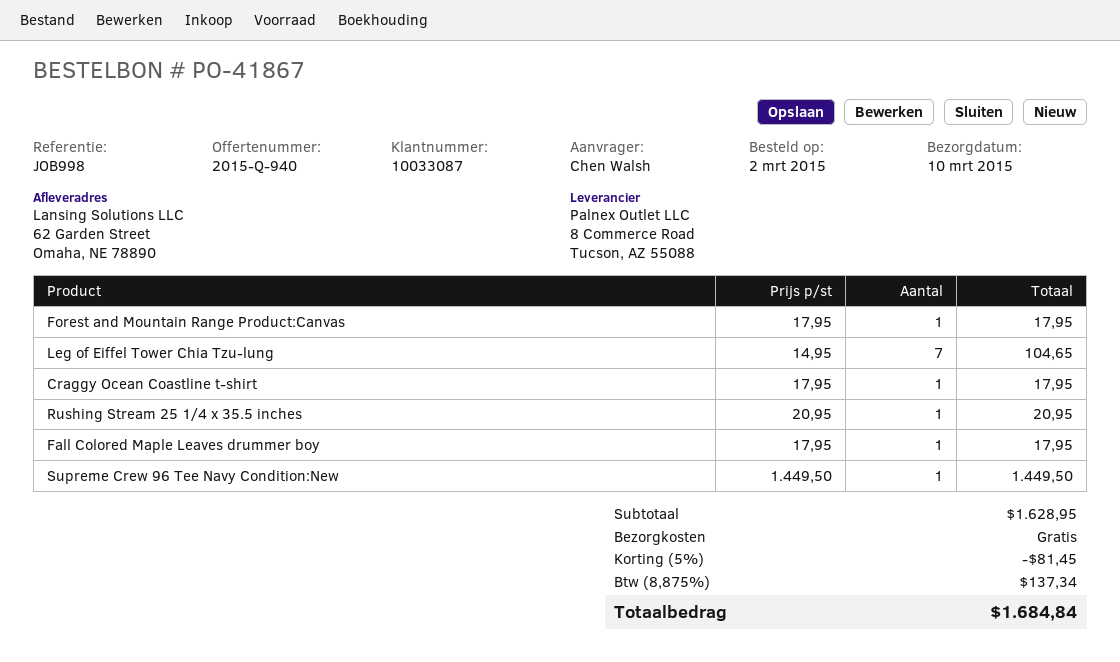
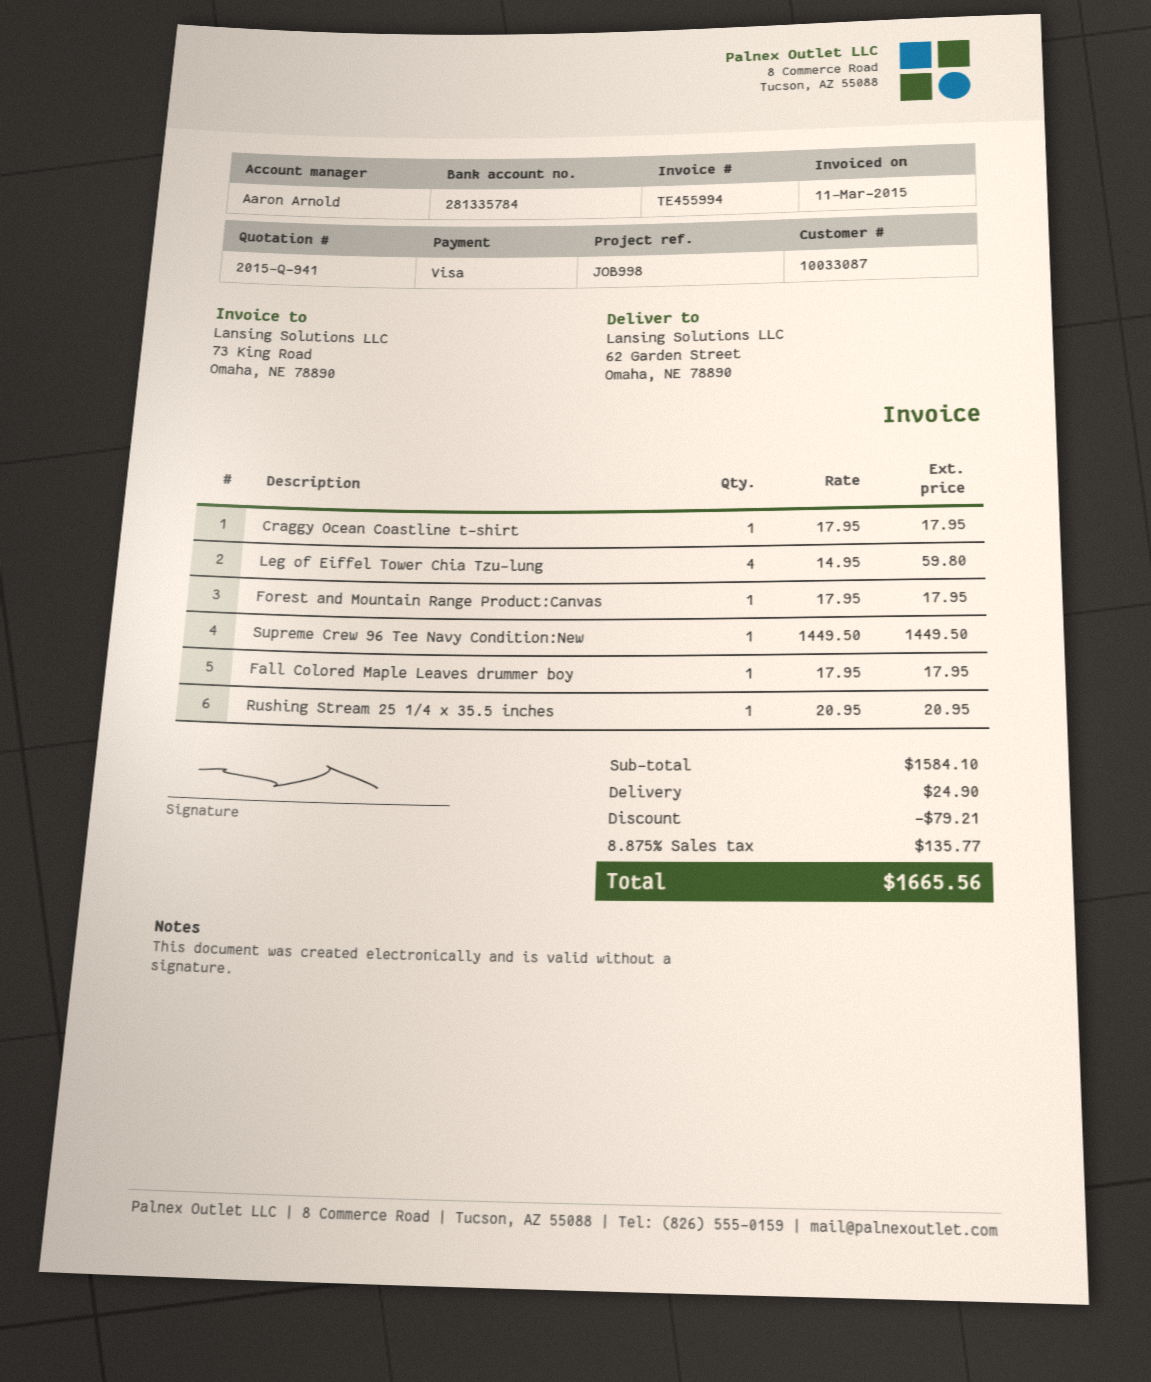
quote number: 2015-Q-940 -> 2015-Q-941
Leg of Eiffel Tower Chia Tzu-lung: 7 x 14.95 = 104.65 -> 4 x 14.95 = 59.80
subtotal: 1628.95 -> 1584.10
discount: 81.45 -> 79.21
shipping: 0.00 -> 24.90
tax: 8.875% = 137.34 -> 8.875% = 135.77
total: 1684.84 -> 1665.56

